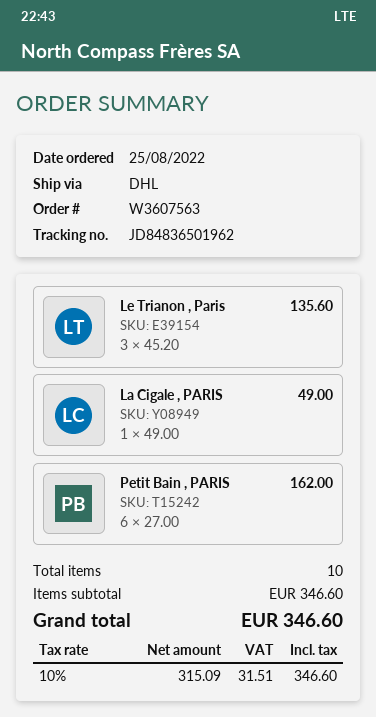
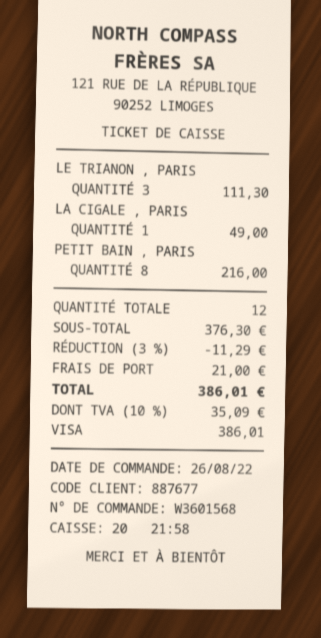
order number: W3607563 -> W3601568
order date: 2022-08-25 -> 2022-08-26
Le Trianon , Paris: 3 for 135.60 -> 3 for 111.30
Petit Bain , PARIS: 6 for 162.00 -> 8 for 216.00
total quantity: 10 -> 12
subtotal: 346.60 -> 376.30
discount: none -> 3% = 11.29
shipping: none -> 21.00
tax: 10% = 31.51 -> 10% = 35.09
total: 346.60 -> 386.01

